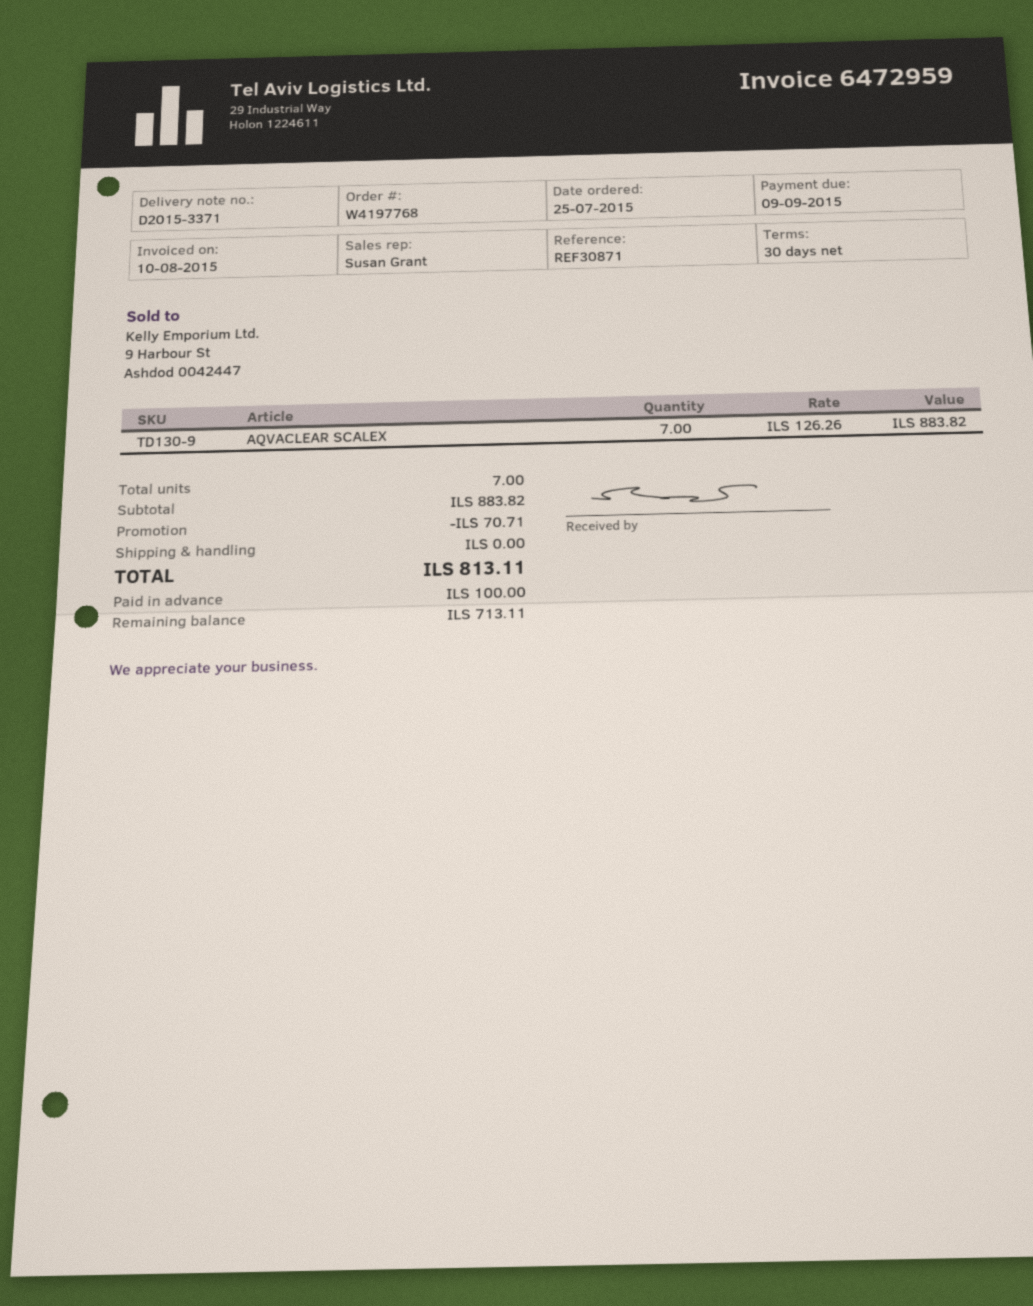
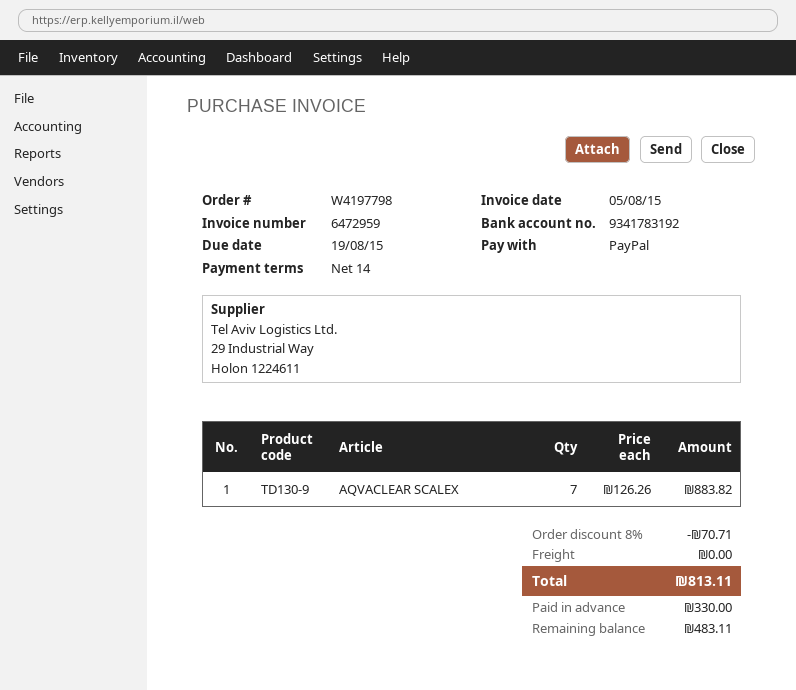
order number: W4197768 -> W4197798
invoice date: 2015-08-10 -> 2015-08-05
payment terms: 30 days -> 14 days
due date: 2015-09-09 -> 2015-08-19
deposit: 100.00 -> 330.00
balance: 713.11 -> 483.11

